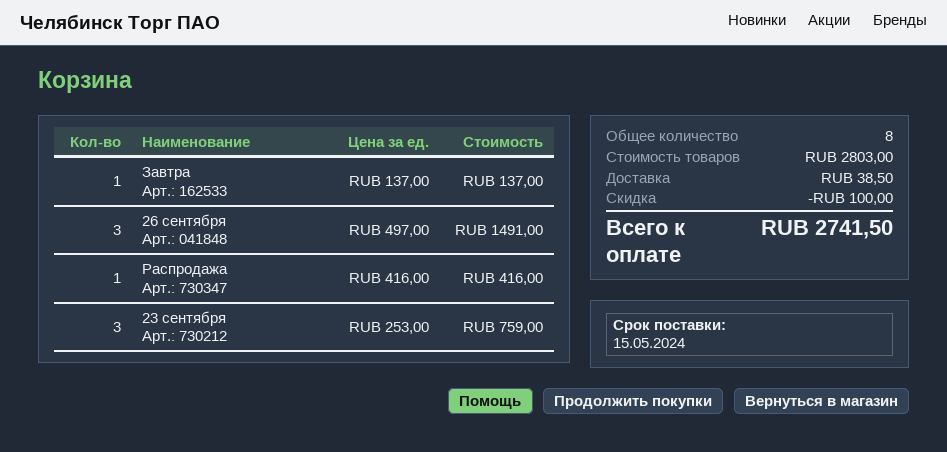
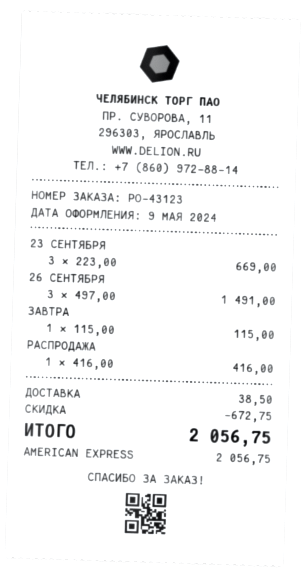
Завтра: 1 x 137.00 = 137.00 -> 1 x 115.00 = 115.00
23 сентября: 3 x 253.00 = 759.00 -> 3 x 223.00 = 669.00
discount: 100.00 -> 672.75
total: 2741.50 -> 2056.75

